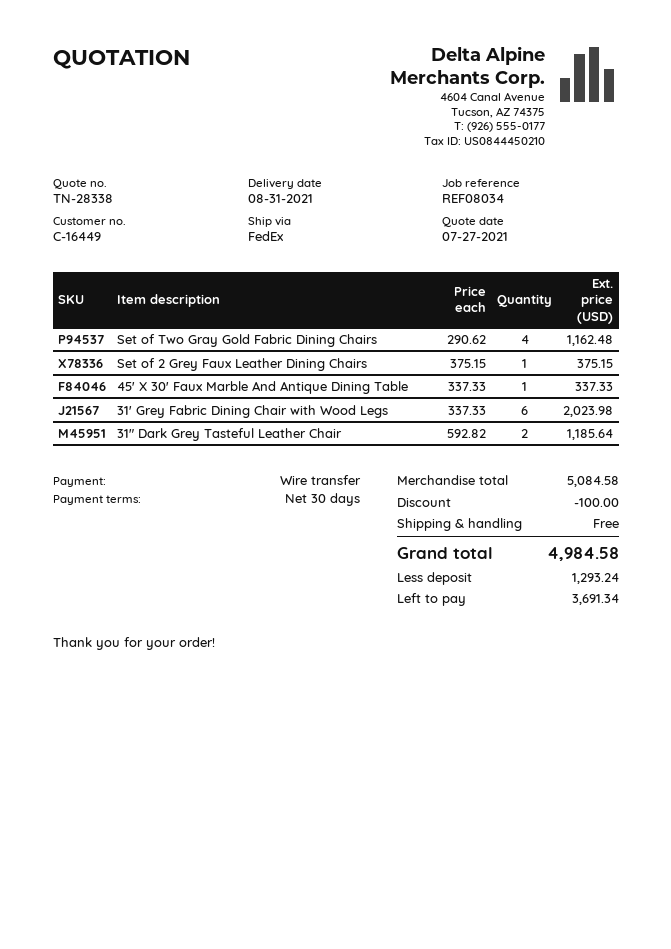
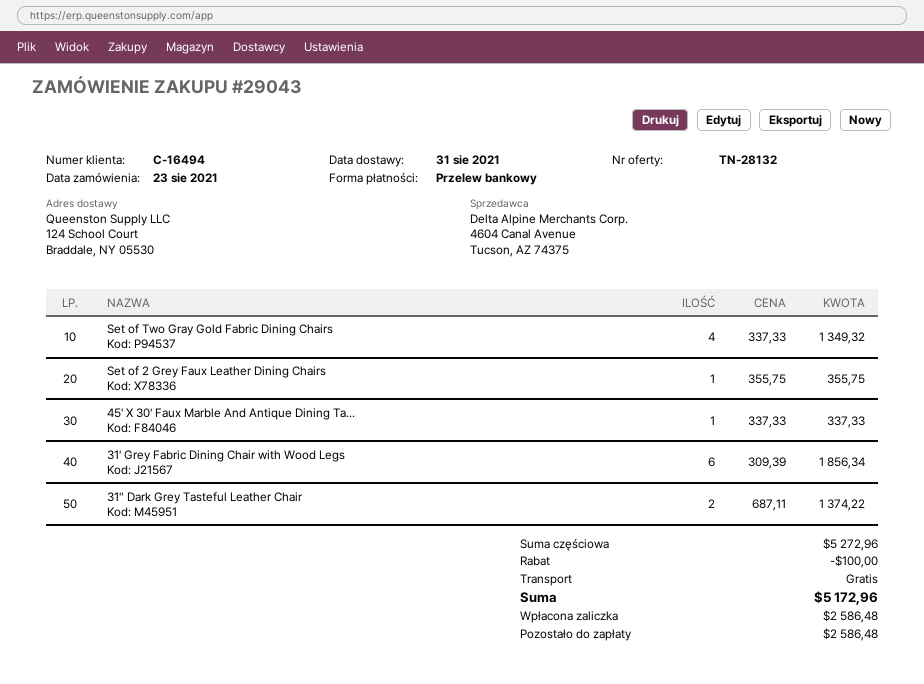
quote number: TN-28338 -> TN-28132
customer number: C-16449 -> C-16494
Set of Two Gray Gold Fabric Dining Chairs: 4 x 290.62 = 1162.48 -> 4 x 337.33 = 1349.32
Set of 2 Grey Faux Leather Dining Chairs: 1 x 375.15 = 375.15 -> 1 x 355.75 = 355.75
31' Grey Fabric Dining Chair with Wood Legs: 6 x 337.33 = 2023.98 -> 6 x 309.39 = 1856.34
31" Dark Grey Tasteful Leather Chair: 2 x 592.82 = 1185.64 -> 2 x 687.11 = 1374.22
subtotal: 5084.58 -> 5272.96
total: 4984.58 -> 5172.96
deposit: 1293.24 -> 2586.48
balance: 3691.34 -> 2586.48

